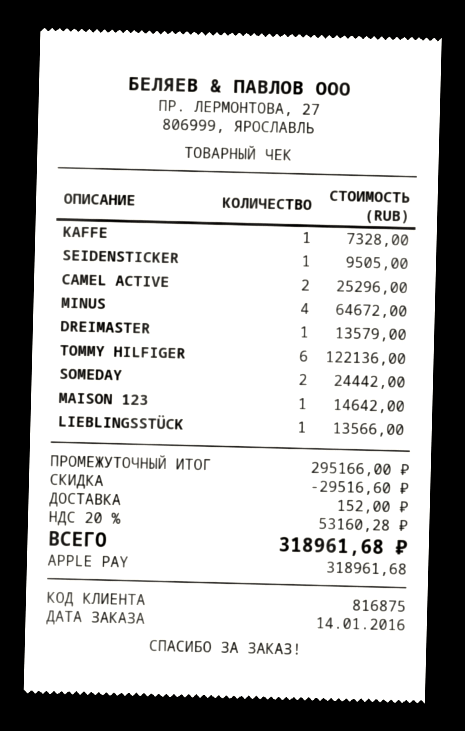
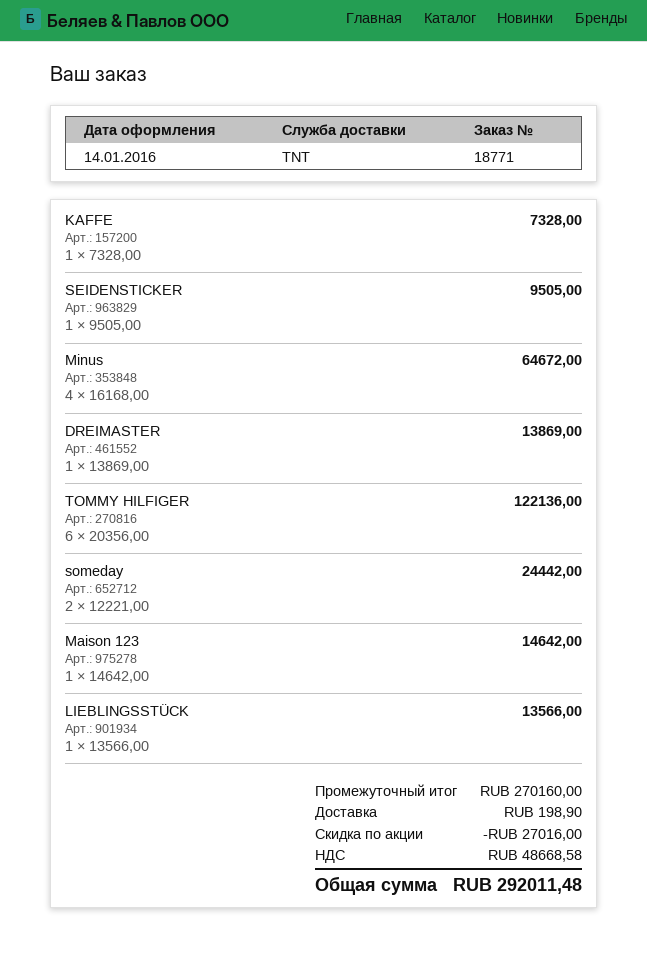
CAMEL ACTIVE: 2 for 25296.00 -> none
DREIMASTER: 1 for 13579.00 -> 1 for 13869.00
subtotal: 295166.00 -> 270160.00
discount: 29516.60 -> 27016.00
shipping: 152.00 -> 198.90
tax: 53160.28 -> 48668.58
total: 318961.68 -> 292011.48

